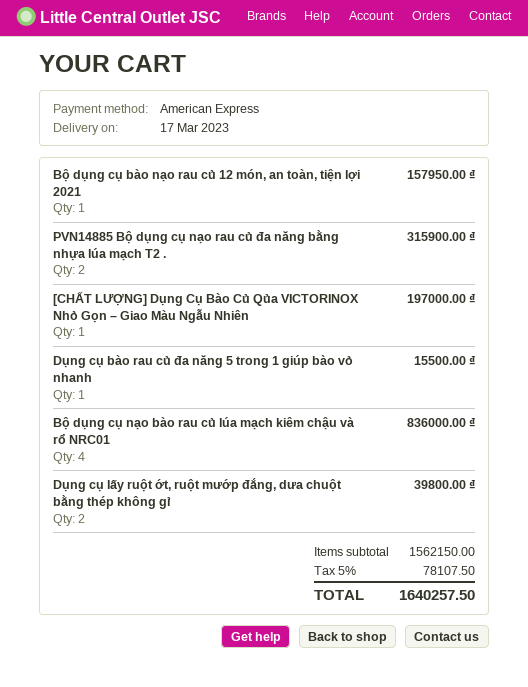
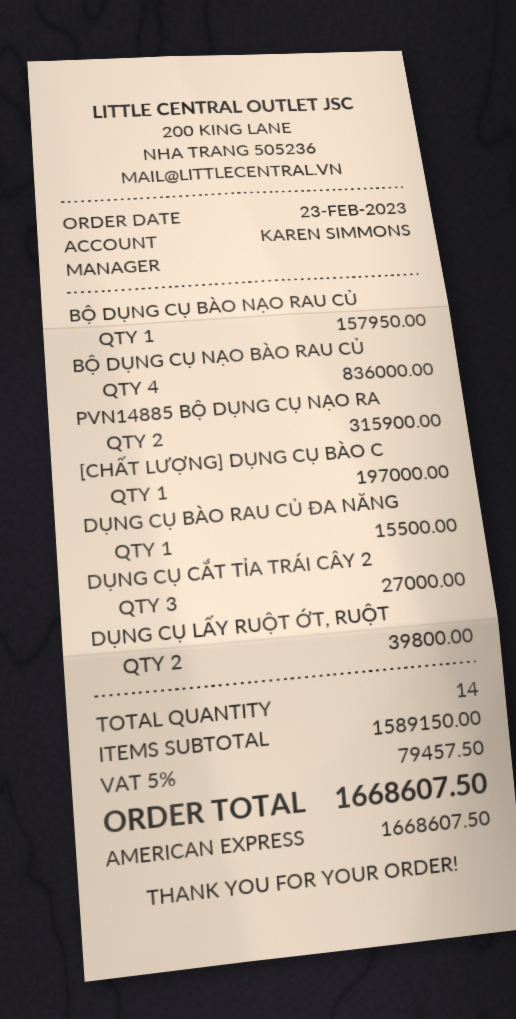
DỤNG CỤ CẮT TỈA TRÁI CÂY 2: none -> 3 for 27000.00
subtotal: 1562150.00 -> 1589150.00
tax: 5% = 78107.50 -> 5% = 79457.50
total: 1640257.50 -> 1668607.50

